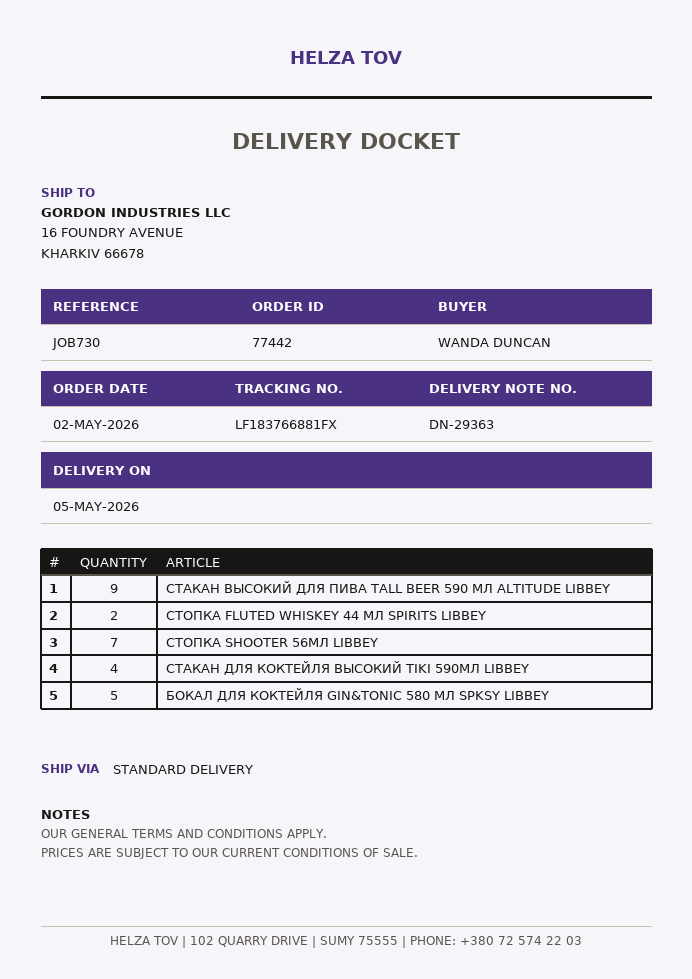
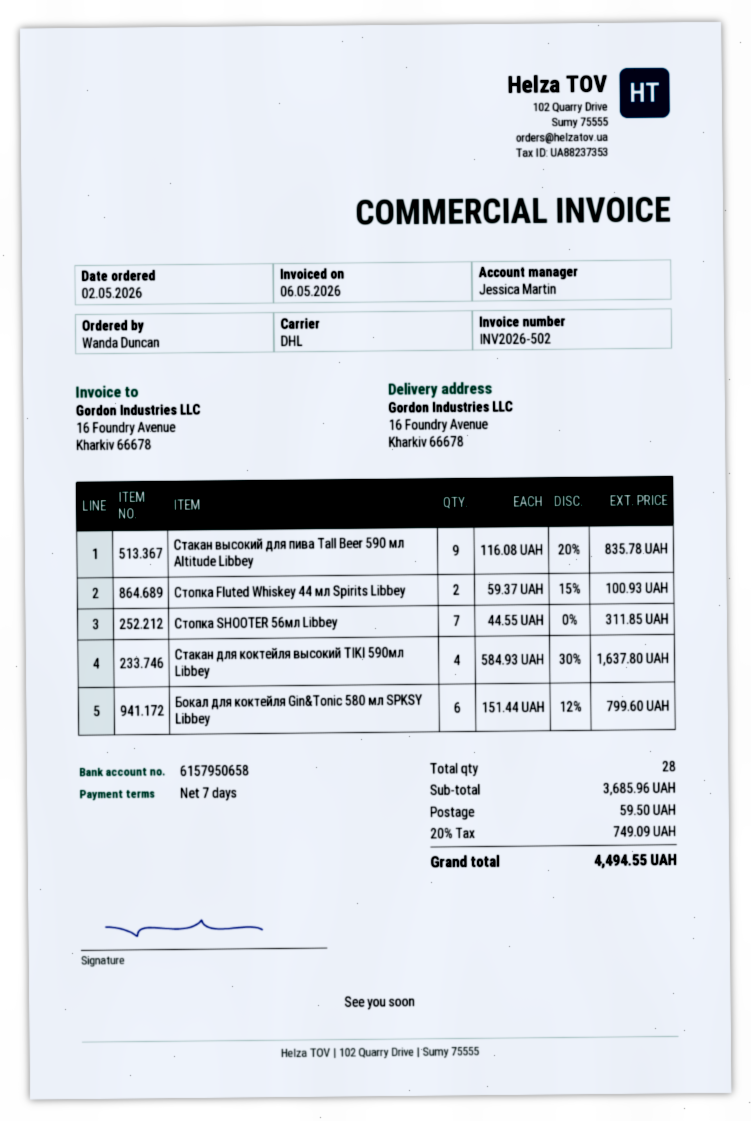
shipping method: standard -> DHL
БОКАЛ ДЛЯ КОКТЕЙЛЯ GIN&TONIC 580 МЛ SPKSY LIBBEY: 5 -> 6

